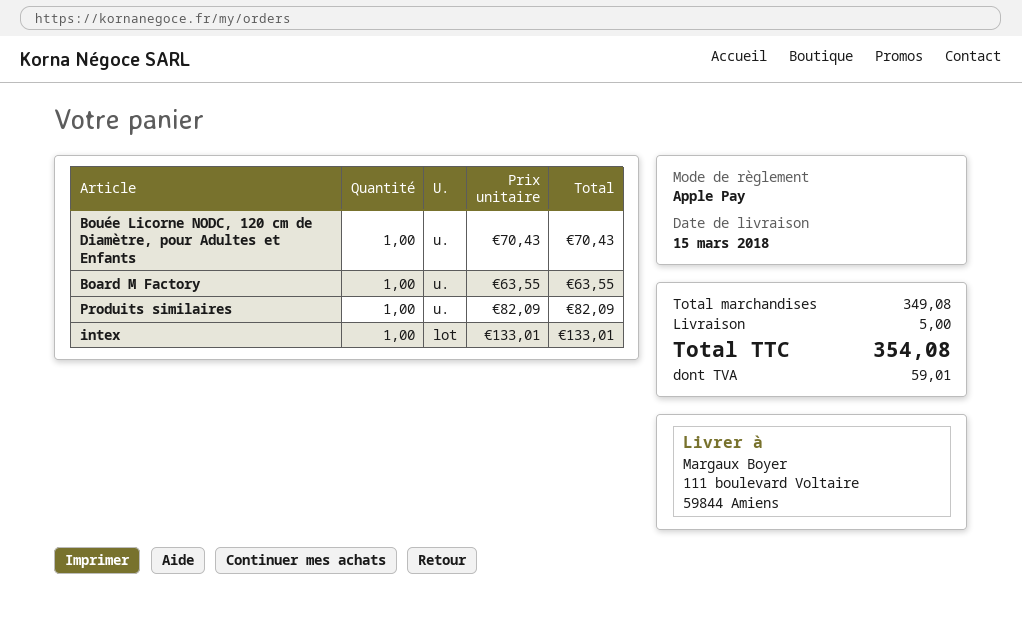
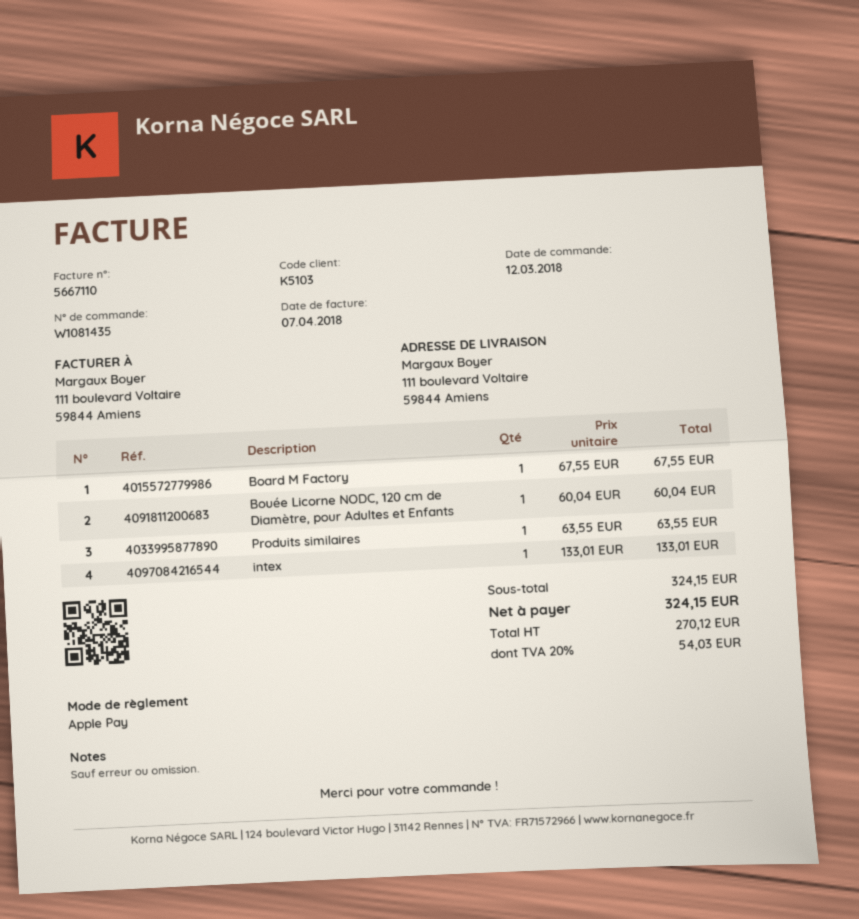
Bouée Licorne NODC, 120 cm de Diamètre, pour Adultes et Enfants: 1 x 70.43 = 70.43 -> 1 x 60.04 = 60.04
Board M Factory: 1 x 63.55 = 63.55 -> 1 x 67.55 = 67.55
Produits similaires: 1 x 82.09 = 82.09 -> 1 x 63.55 = 63.55
subtotal: 349.08 -> 324.15
shipping: 5.00 -> none
tax: 59.01 -> 54.03
total: 354.08 -> 324.15

